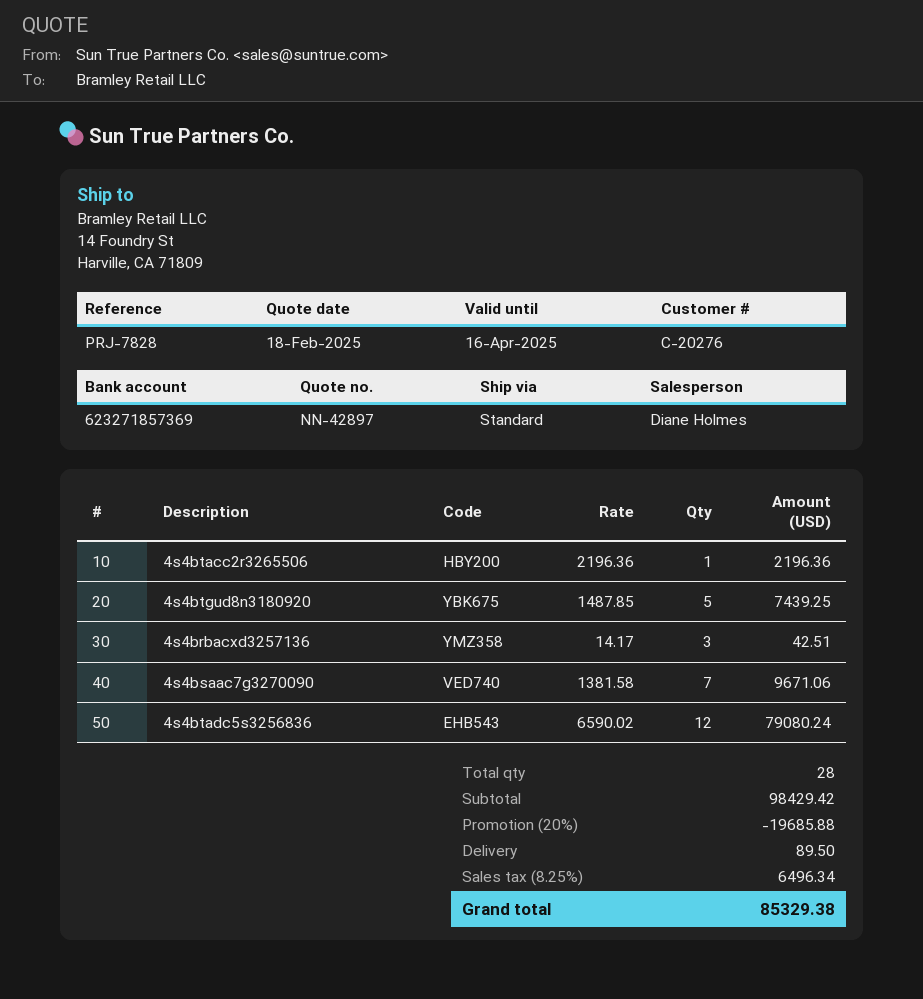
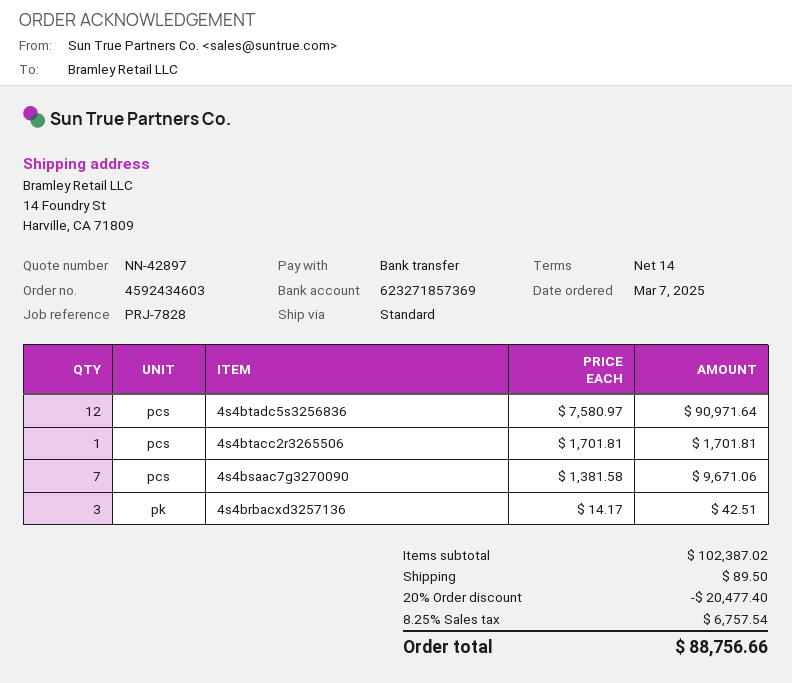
4s4btacc2r3265506: 1 x 2196.36 = 2196.36 -> 1 x 1701.81 = 1701.81
4s4btgud8n3180920: 5 x 1487.85 = 7439.25 -> none
4s4btadc5s3256836: 12 x 6590.02 = 79080.24 -> 12 x 7580.97 = 90971.64
subtotal: 98429.42 -> 102387.02
discount: 20% = 19685.88 -> 20% = 20477.40
tax: 8.25% = 6496.34 -> 8.25% = 6757.54
total: 85329.38 -> 88756.66

